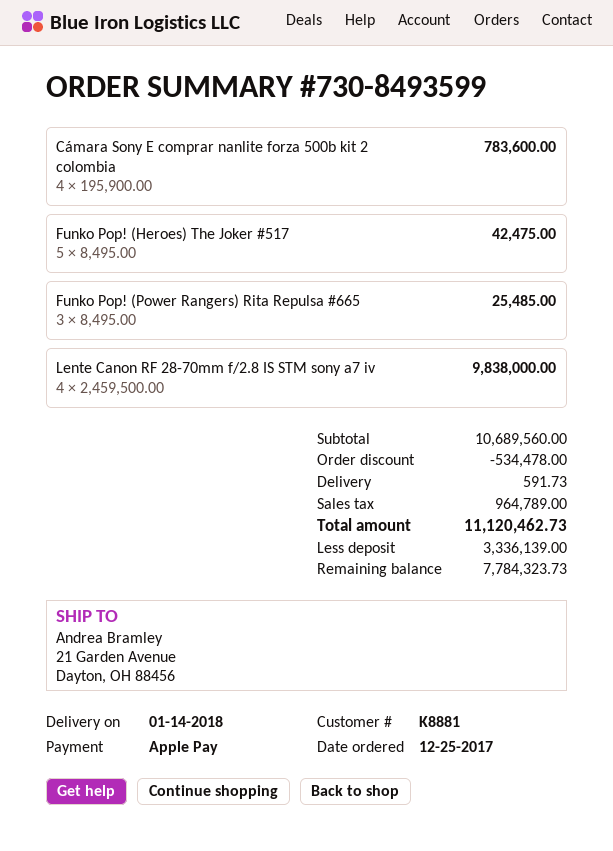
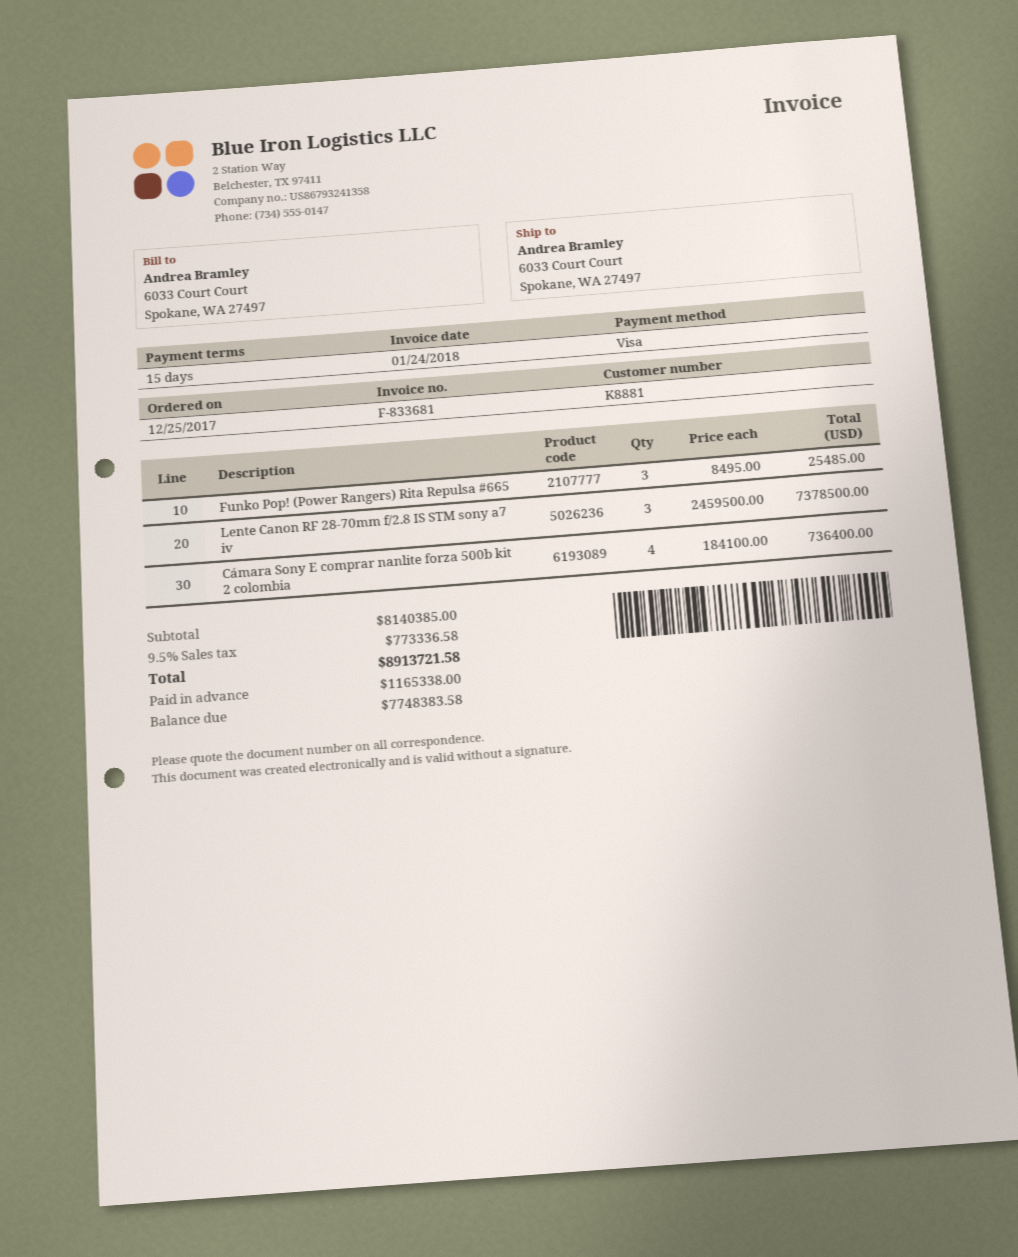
payment method: Apple Pay -> Visa
ship to: 21 Garden Avenue, Dayton, OH 88456 -> 6033 Court Court, Spokane, WA 27497
Cámara Sony E comprar nanlite forza 500b kit 2 colombia: 4 x 195900.00 = 783600.00 -> 4 x 184100.00 = 736400.00
Funko Pop! (Heroes) The Joker #517: 5 x 8495.00 = 42475.00 -> none
Lente Canon RF 28-70mm f/2.8 IS STM sony a7 iv: 4 x 2459500.00 = 9838000.00 -> 3 x 2459500.00 = 7378500.00
subtotal: 10689560.00 -> 8140385.00
discount: 534478.00 -> none
shipping: 591.73 -> none
tax: 964789.00 -> 773336.58
total: 11120462.73 -> 8913721.58
deposit: 3336139.00 -> 1165338.00
balance: 7784323.73 -> 7748383.58

